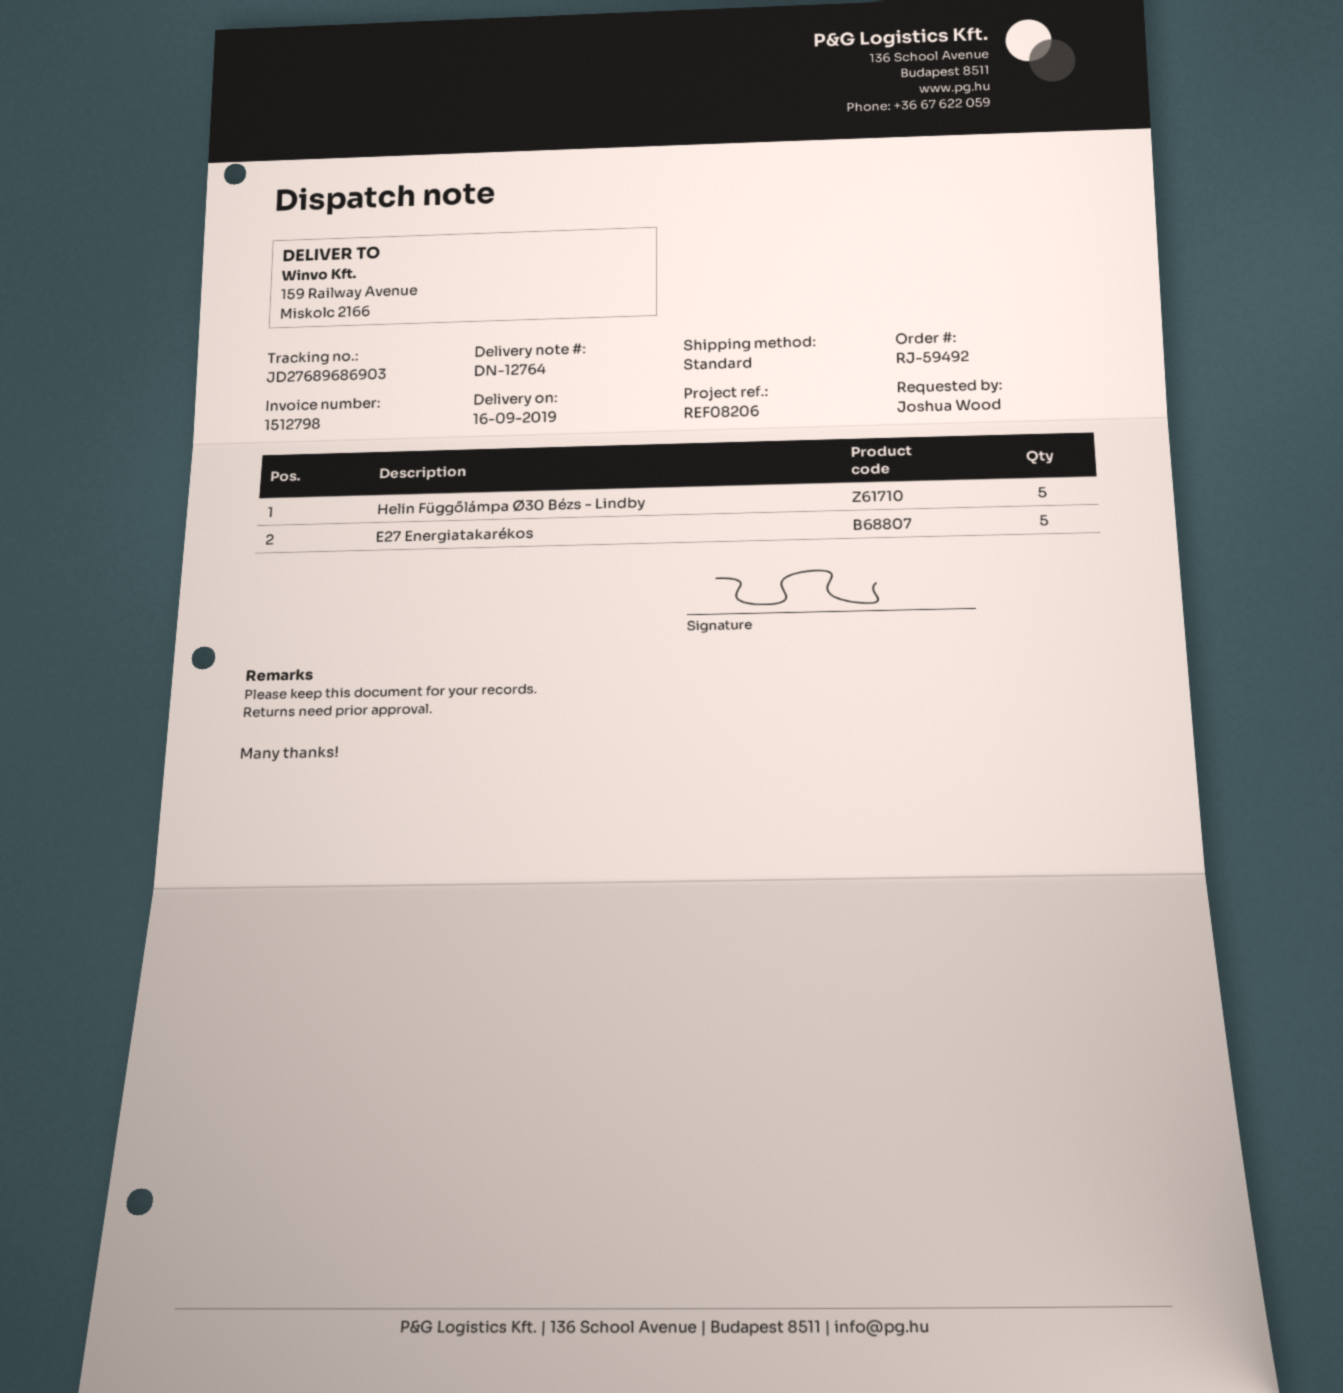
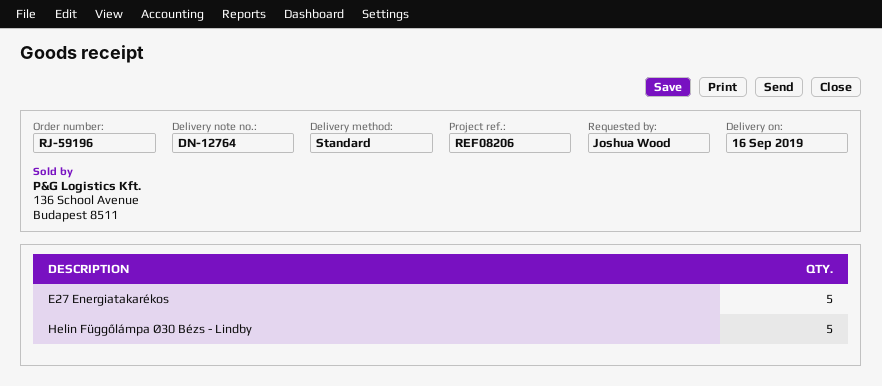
order number: RJ-59492 -> RJ-59196

